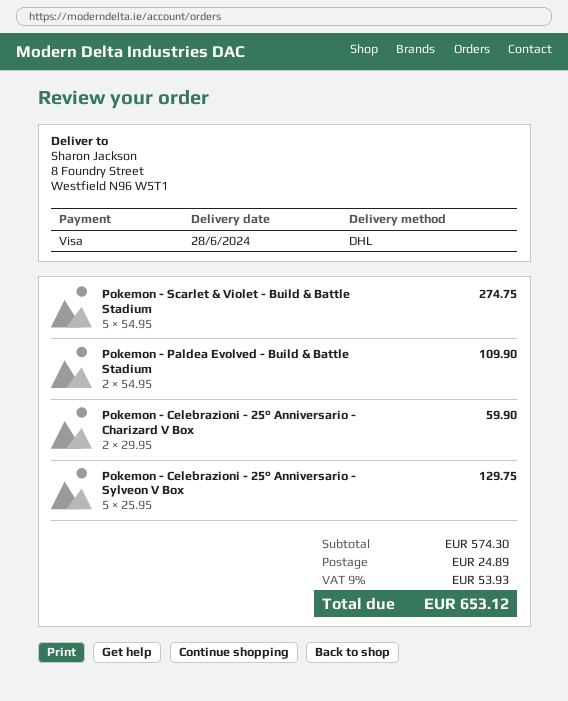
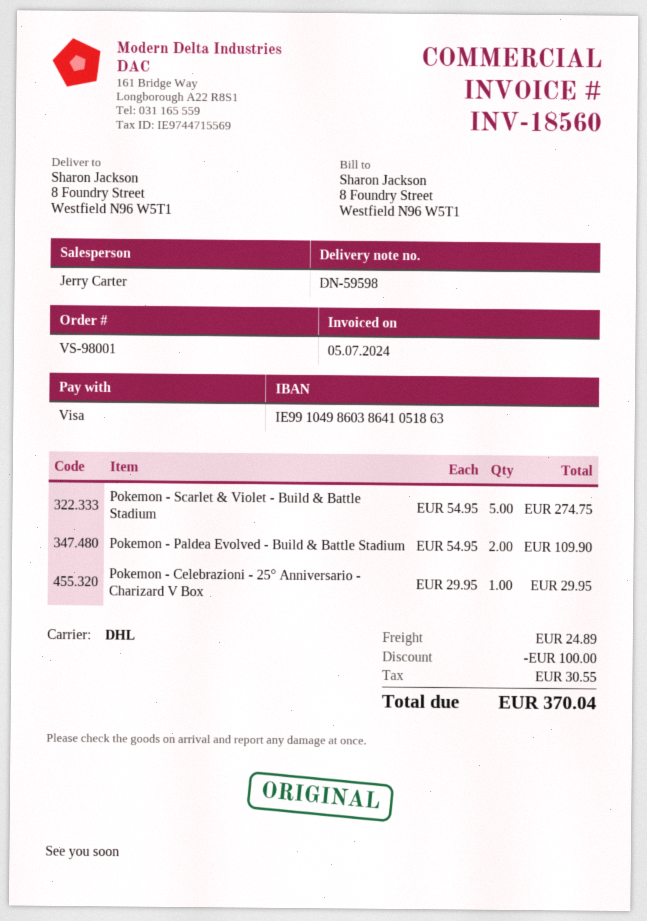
Pokemon - Celebrazioni - 25° Anniversario - Charizard V Box: 2 x 29.95 = 59.90 -> 1 x 29.95 = 29.95
Pokemon - Celebrazioni - 25° Anniversario - Sylveon V Box: 5 x 25.95 = 129.75 -> none
discount: none -> 100.00
tax: 53.93 -> 30.55
total: 653.12 -> 370.04

